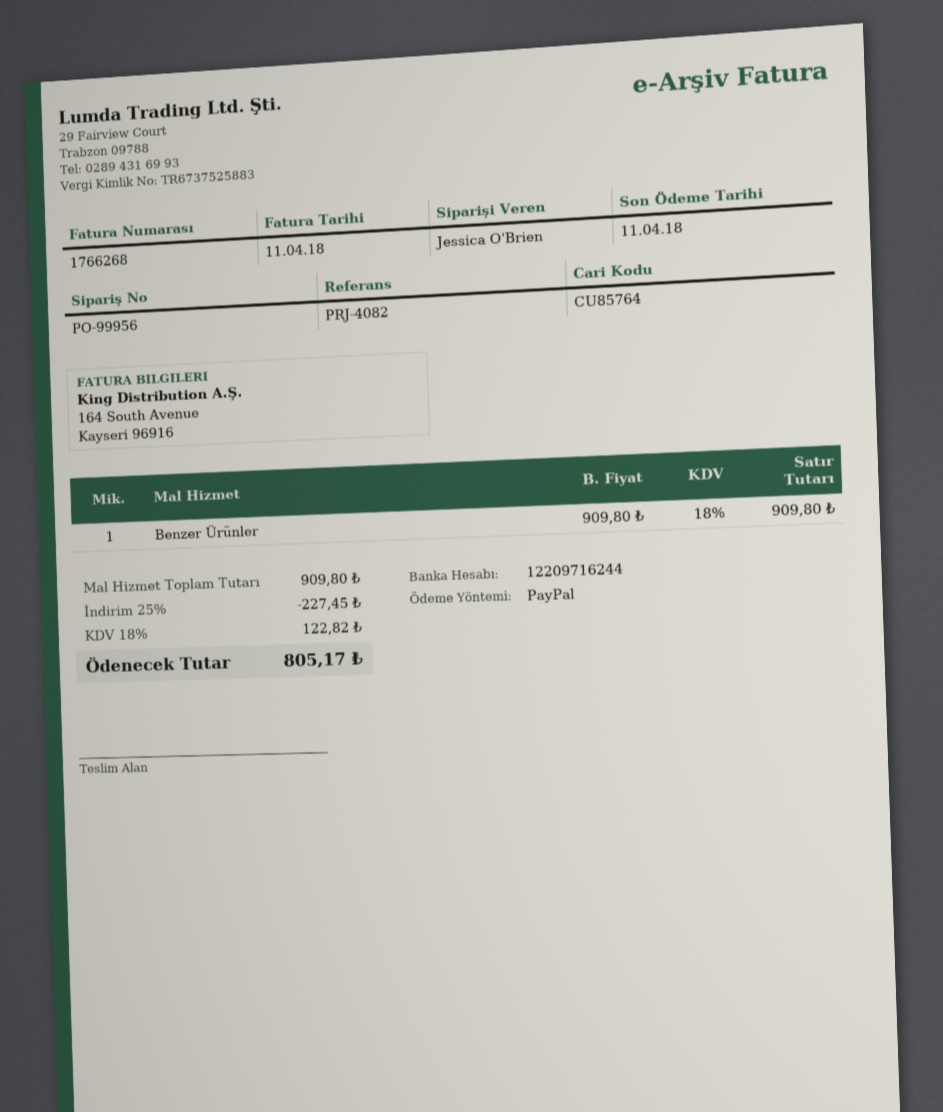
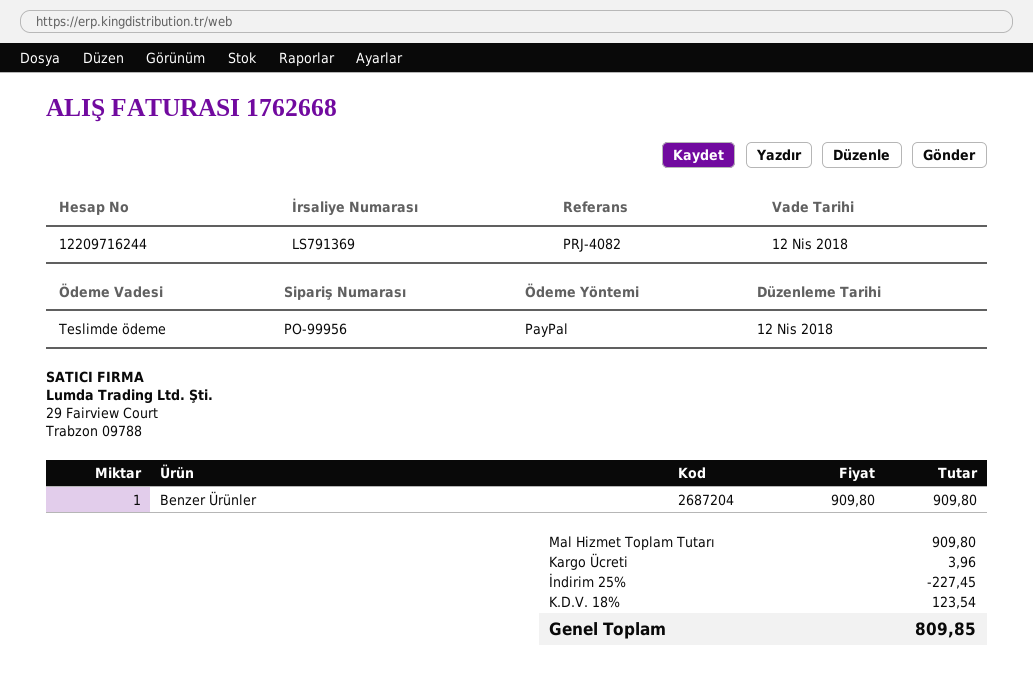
invoice number: 1766268 -> 1762668
invoice date: 2018-04-11 -> 2018-04-12
due date: 2018-04-11 -> 2018-04-12
shipping: none -> 3.96
tax: 18% = 122.82 -> 18% = 123.54
total: 805.17 -> 809.85

